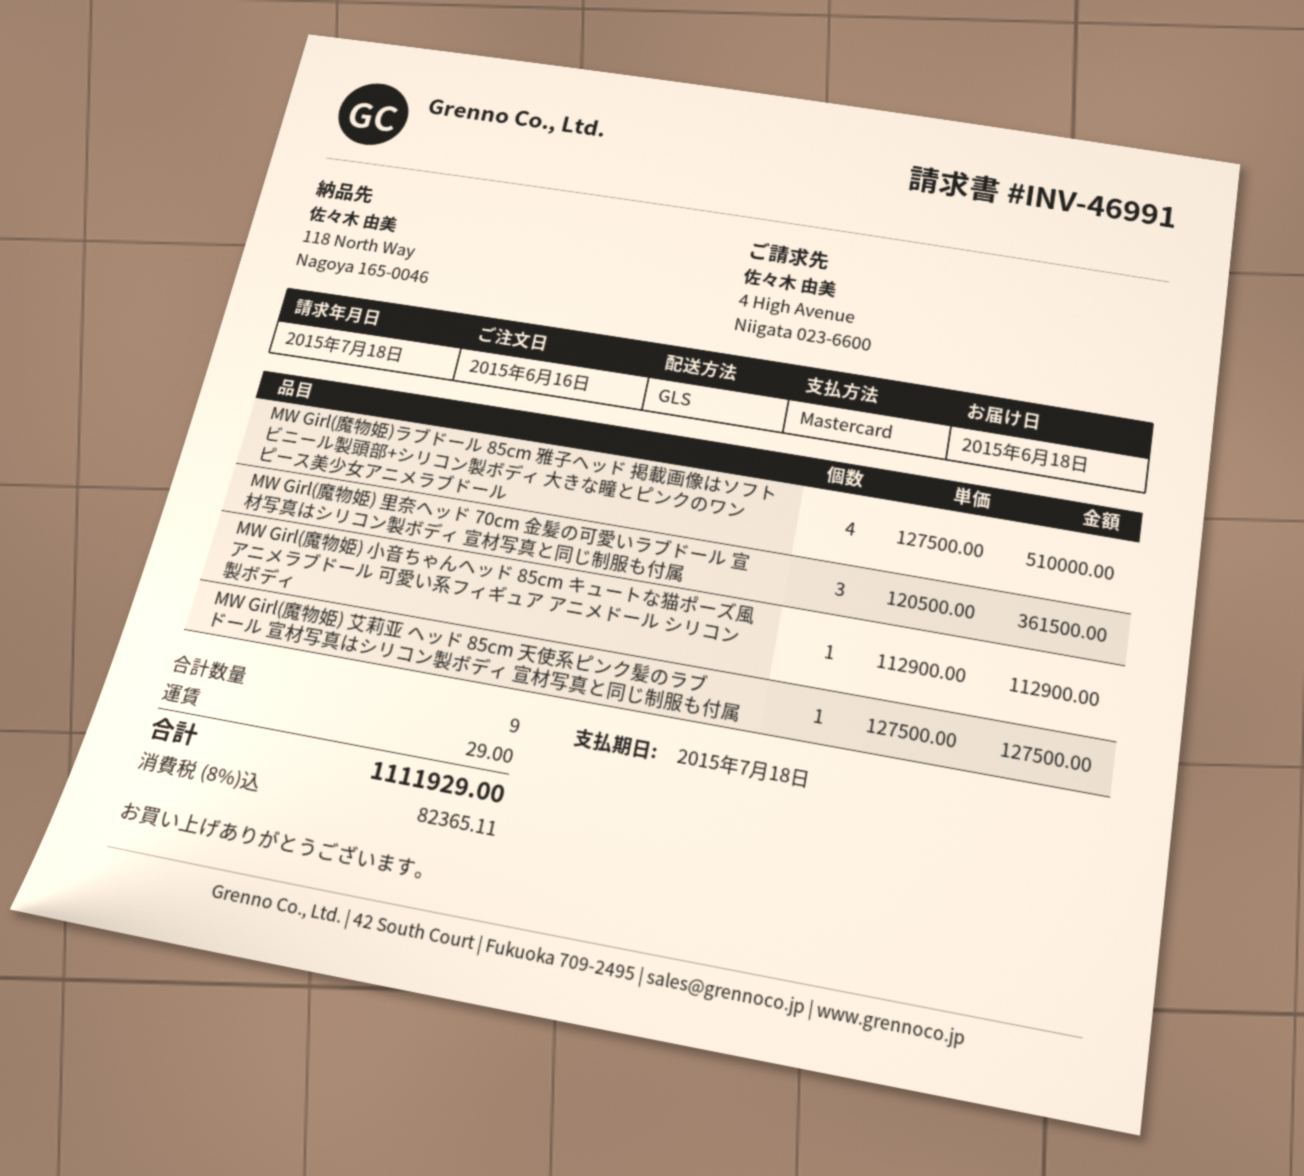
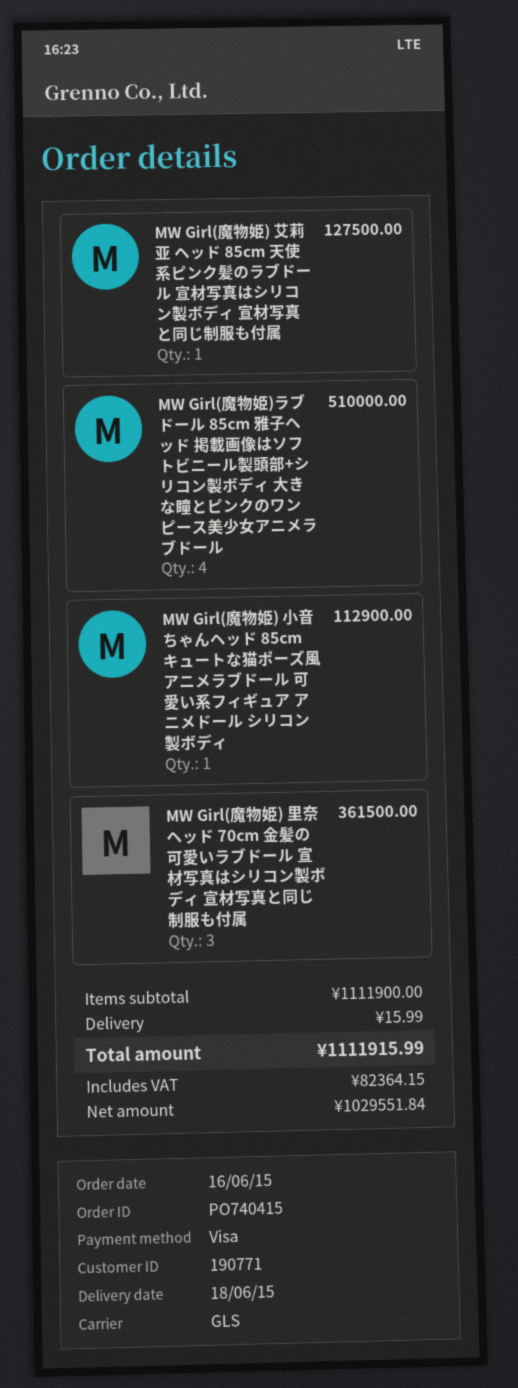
payment method: Mastercard -> Visa
shipping: 29.00 -> 15.99
tax: 82365.11 -> 82364.15
total: 1111929.00 -> 1111915.99

